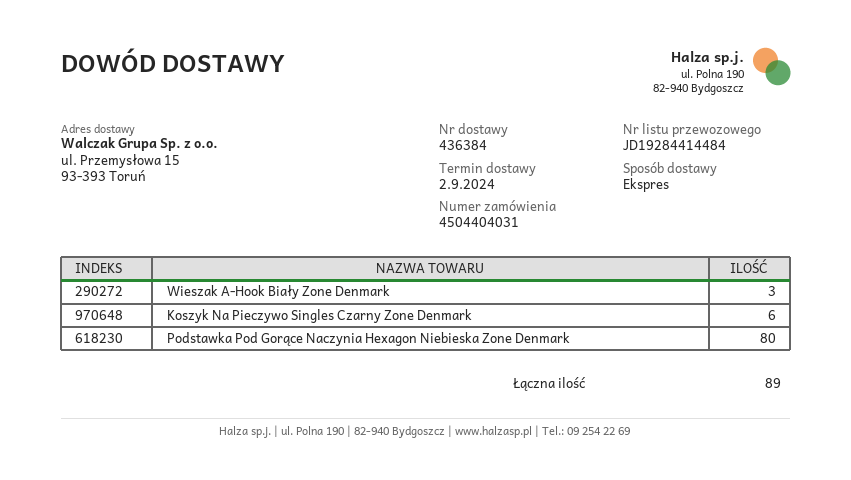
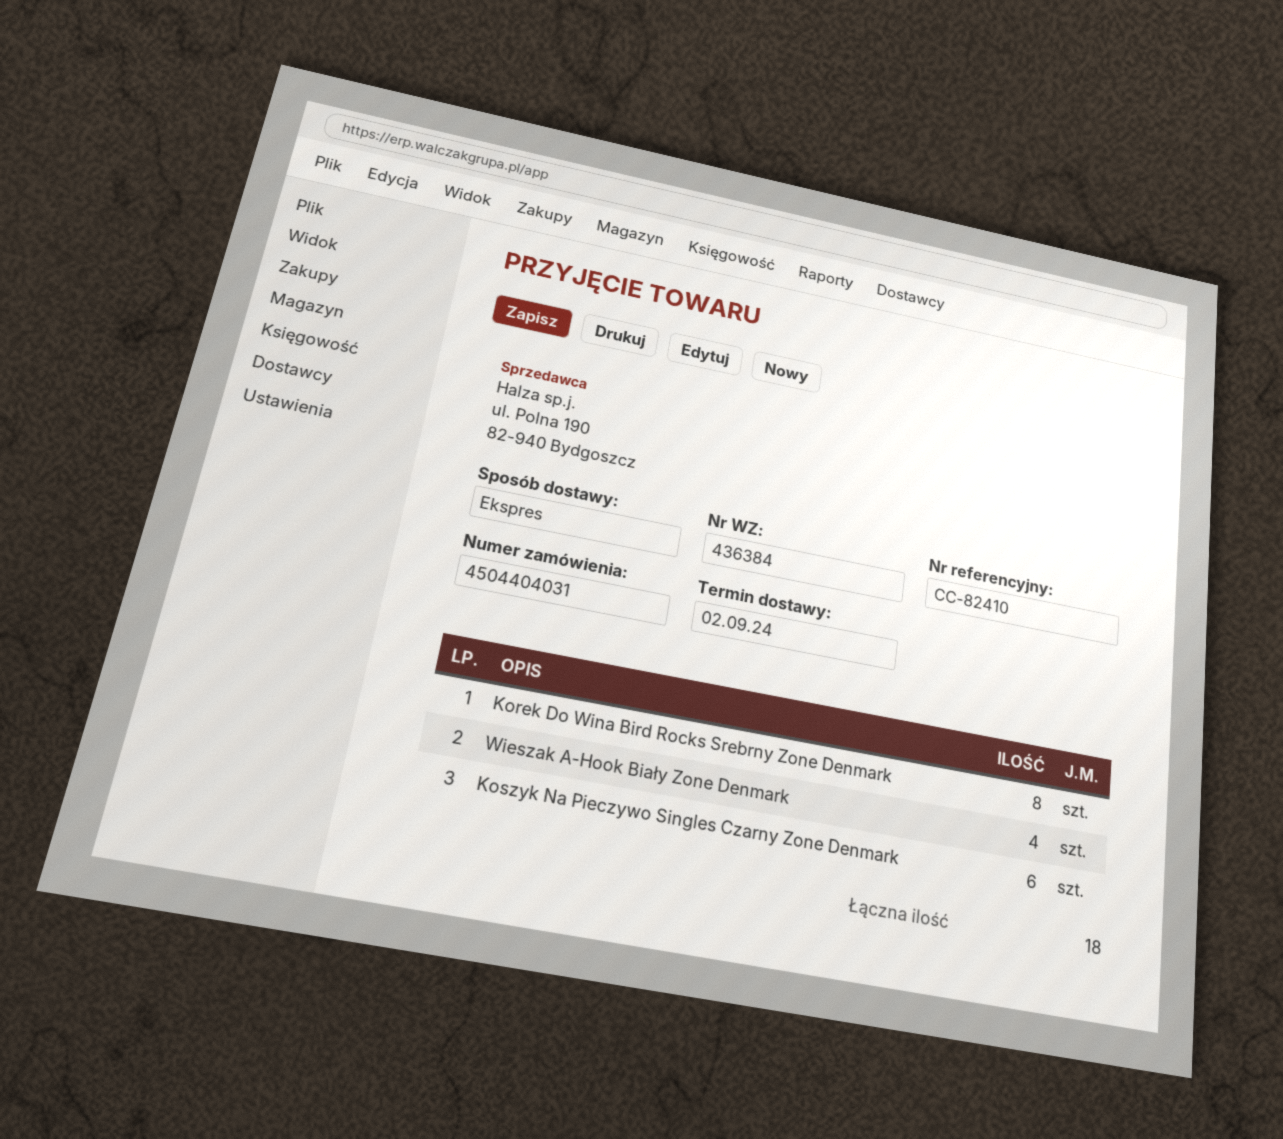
Wieszak A-Hook Biały Zone Denmark: 3 -> 4
Podstawka Pod Gorące Naczynia Hexagon Niebieska Zone Denmark: 80 -> none
Korek Do Wina Bird Rocks Srebrny Zone Denmark: none -> 8
total quantity: 89 -> 18

